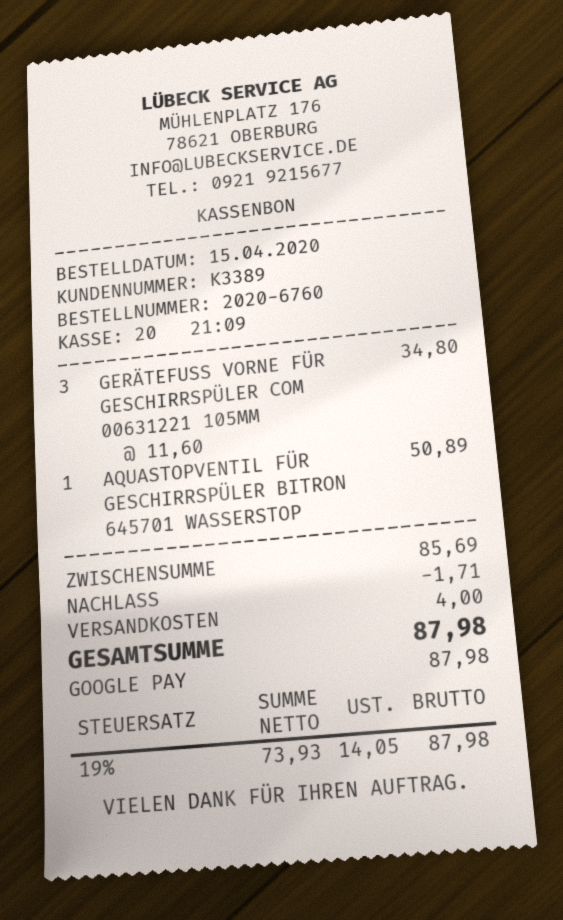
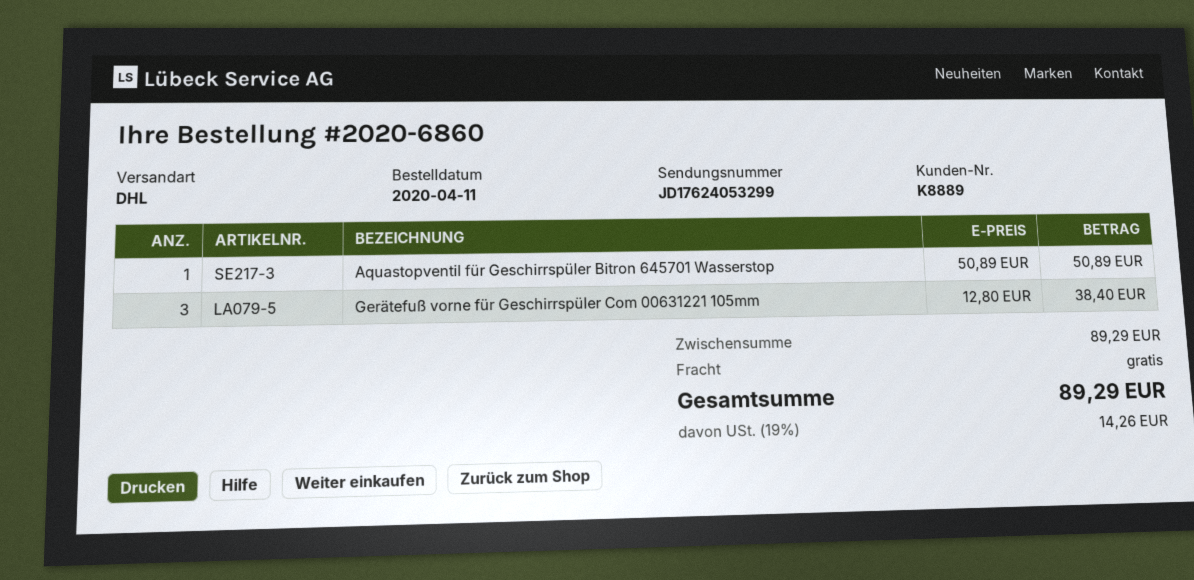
order number: 2020-6760 -> 2020-6860
order date: 2020-04-15 -> 2020-04-11
customer number: K3389 -> K8889
GERÄTEFUSS VORNE FÜR GESCHIRRSPÜLER COM 00631221 105MM: 3 x 11.60 = 34.80 -> 3 x 12.80 = 38.40
subtotal: 85.69 -> 89.29
discount: 1.71 -> none
shipping: 4.00 -> 0.00
tax: 19% = 14.05 -> 19% = 14.26
total: 87.98 -> 89.29

